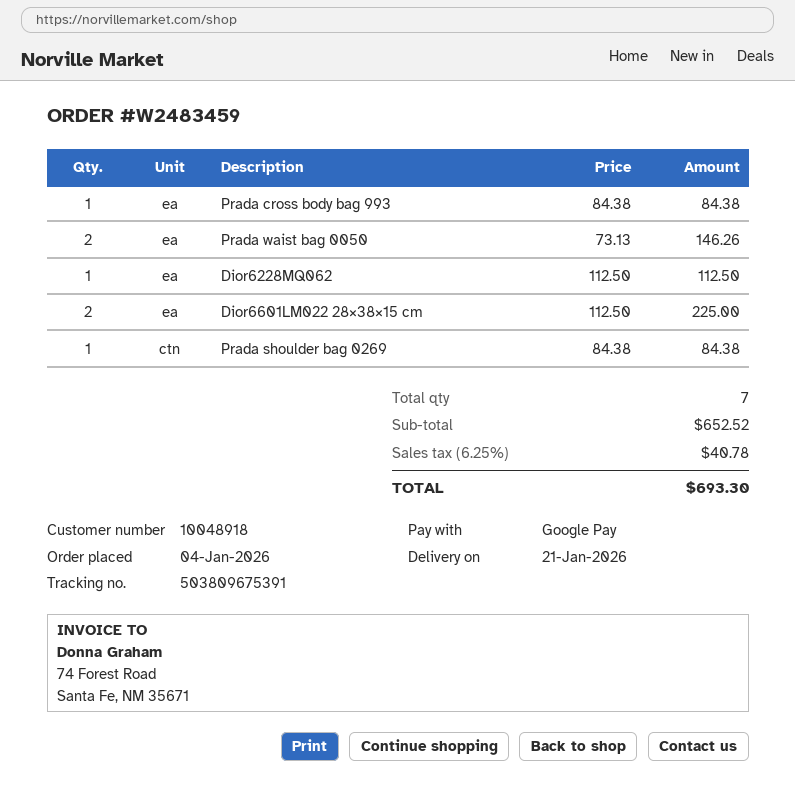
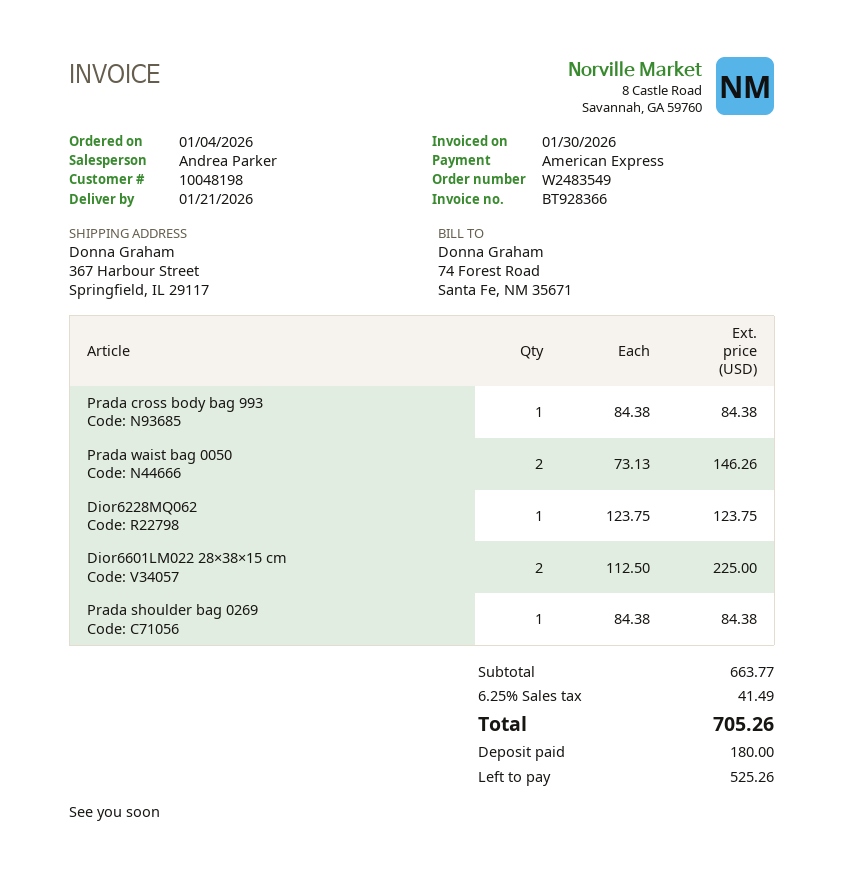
order number: W2483459 -> W2483549
customer number: 10048918 -> 10048198
payment method: Google Pay -> American Express
Dior6228MQ062: 1 x 112.50 = 112.50 -> 1 x 123.75 = 123.75
subtotal: 652.52 -> 663.77
tax: 6.25% = 40.78 -> 6.25% = 41.49
total: 693.30 -> 705.26

